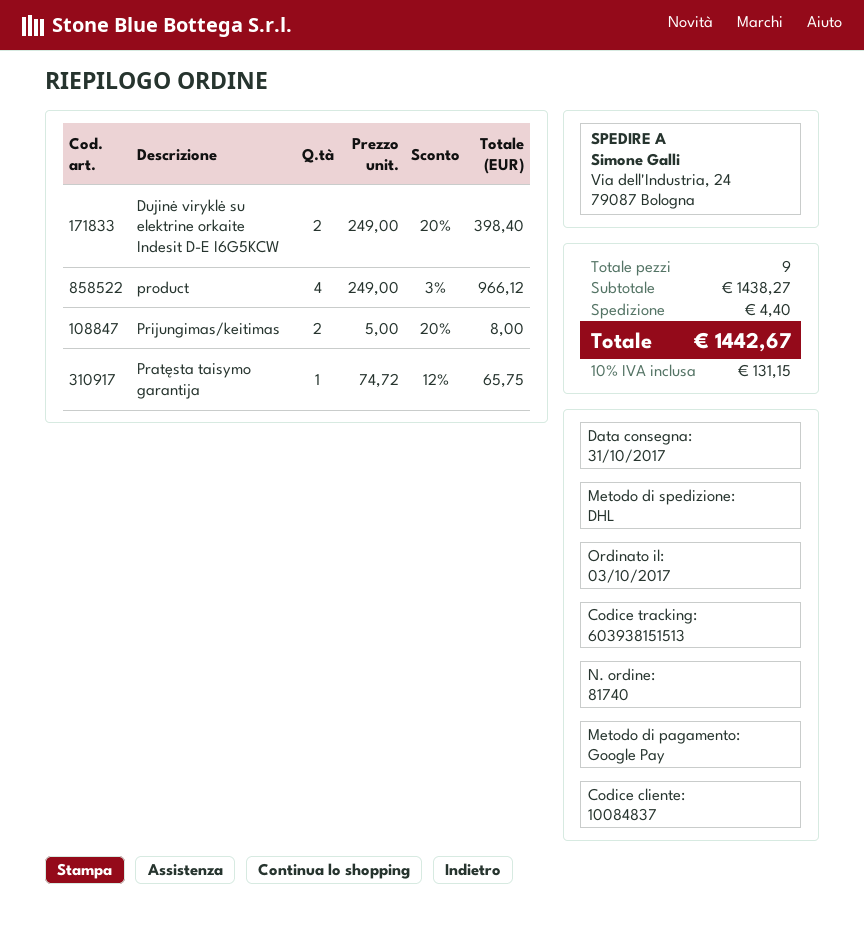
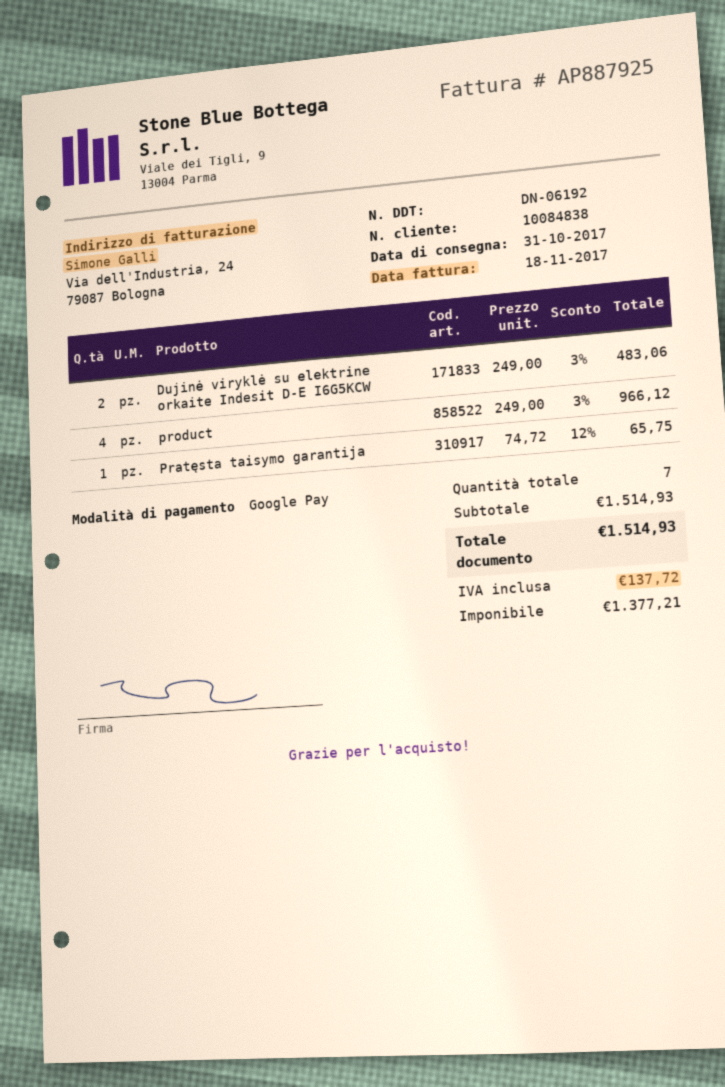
customer number: 10084837 -> 10084838
Dujinė viryklė su elektrine orkaite Indesit D-E I6G5KCW: 2 x 249.00 - 20% = 398.40 -> 2 x 249.00 - 3% = 483.06
Prijungimas/keitimas: 2 x 5.00 - 20% = 8.00 -> none
total quantity: 9 -> 7
subtotal: 1438.27 -> 1514.93
shipping: 4.40 -> none
tax: 131.15 -> 137.72
total: 1442.67 -> 1514.93

